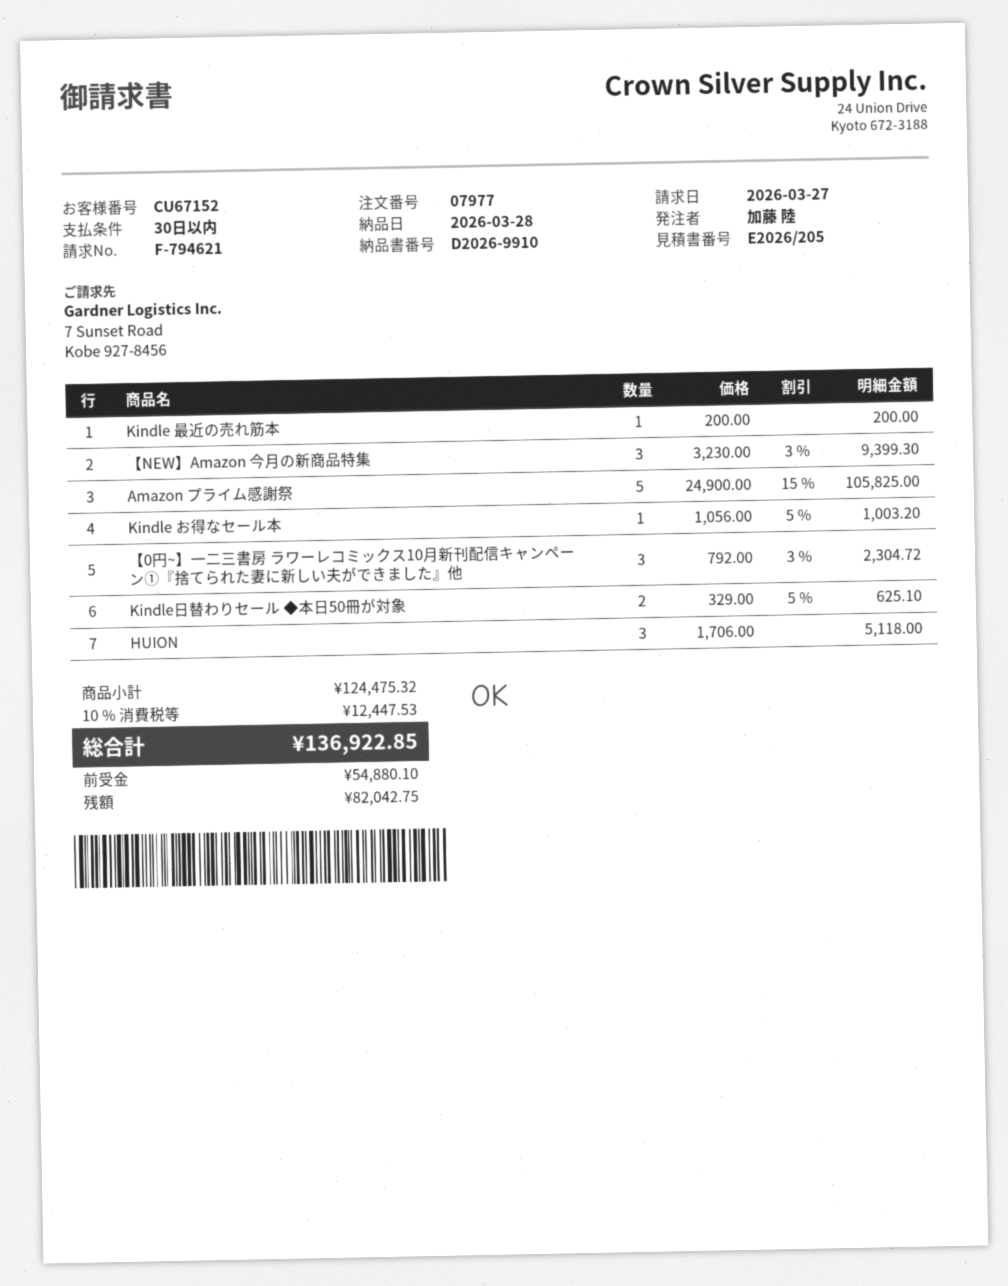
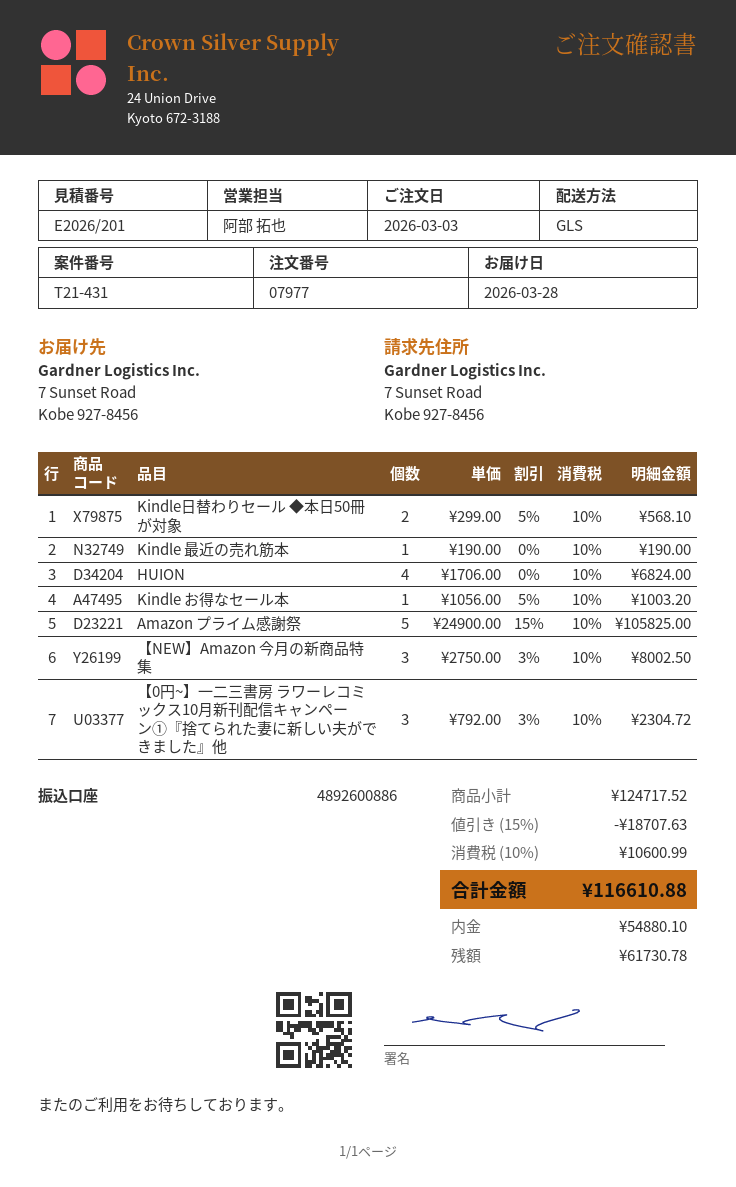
quote number: E2026/205 -> E2026/201
Kindle 最近の売れ筋本: 1 x 200.00 = 200.00 -> 1 x 190.00 = 190.00
【NEW】Amazon 今月の新商品特集: 3 x 3230.00 - 3% = 9399.30 -> 3 x 2750.00 - 3% = 8002.50
Kindle日替わりセール ◆本日50冊が対象: 2 x 329.00 - 5% = 625.10 -> 2 x 299.00 - 5% = 568.10
HUION: 3 x 1706.00 = 5118.00 -> 4 x 1706.00 = 6824.00
subtotal: 124475.32 -> 124717.52
discount: none -> 15% = 18707.63
tax: 10% = 12447.53 -> 10% = 10600.99
total: 136922.85 -> 116610.88
balance: 82042.75 -> 61730.78

